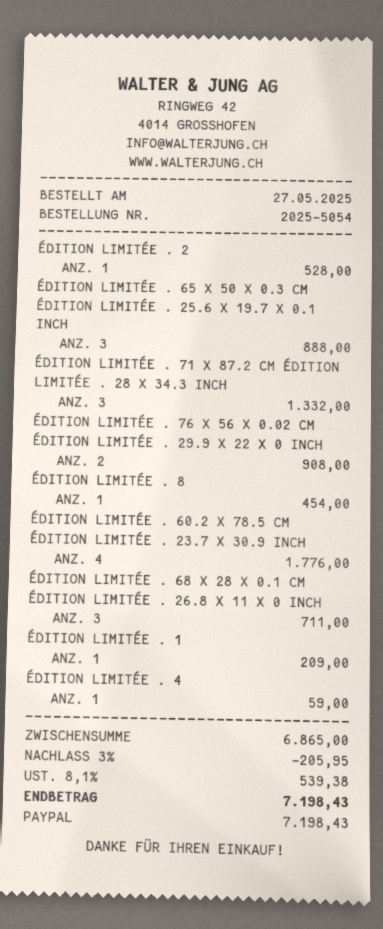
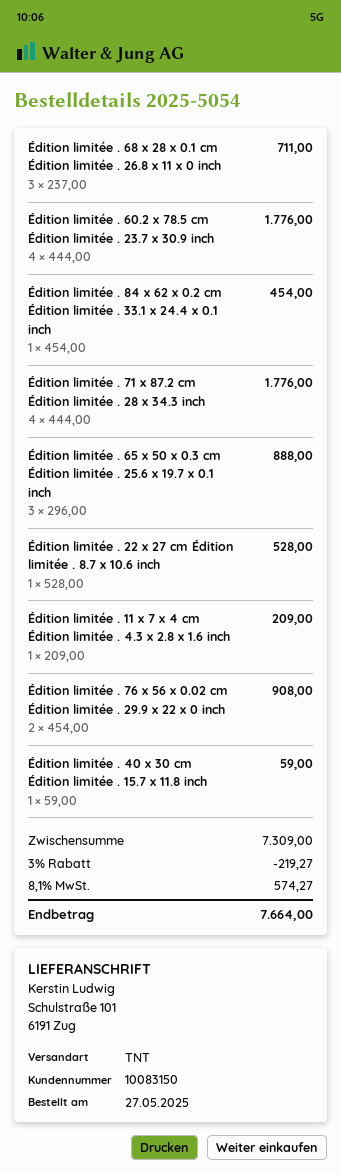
ÉDITION LIMITÉE . 71 X 87.2 CM ÉDITION LIMITÉE . 28 X 34.3 INCH: 3 for 1332.00 -> 4 for 1776.00
subtotal: 6865.00 -> 7309.00
discount: 3% = 205.95 -> 3% = 219.27
tax: 8.1% = 539.38 -> 8.1% = 574.27
total: 7198.43 -> 7664.00

